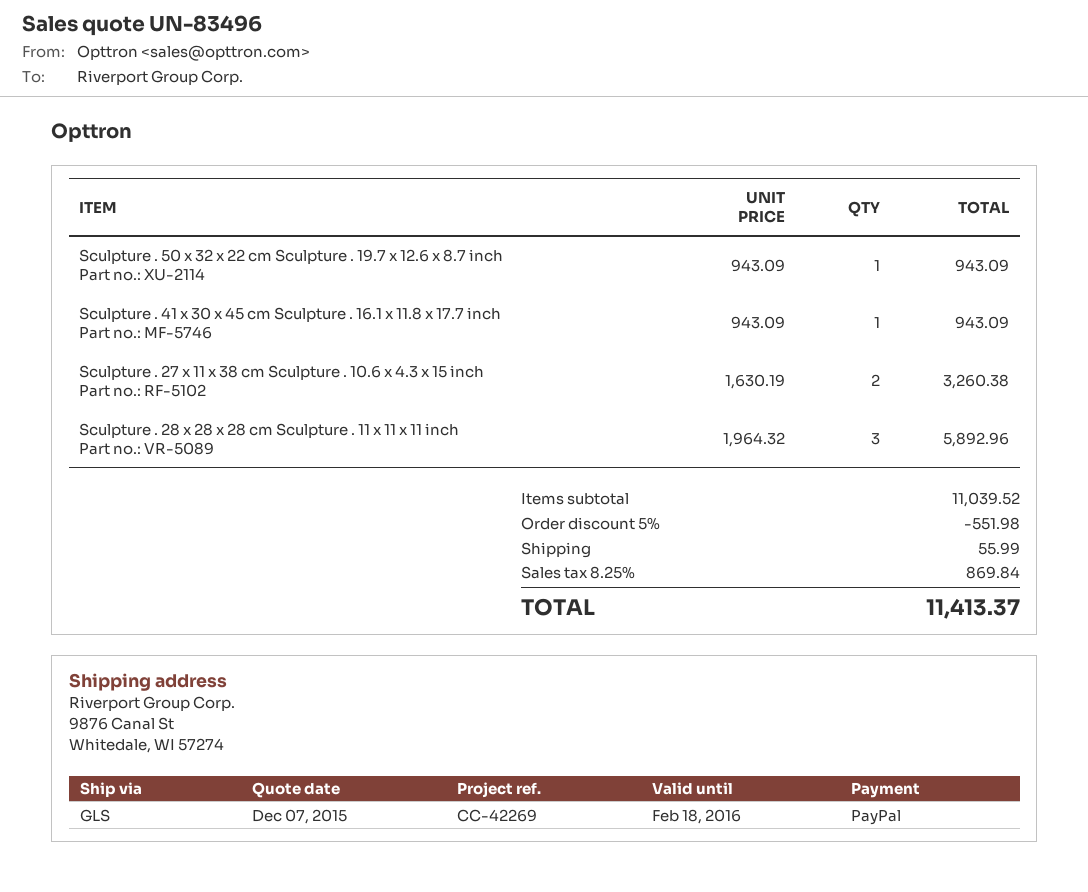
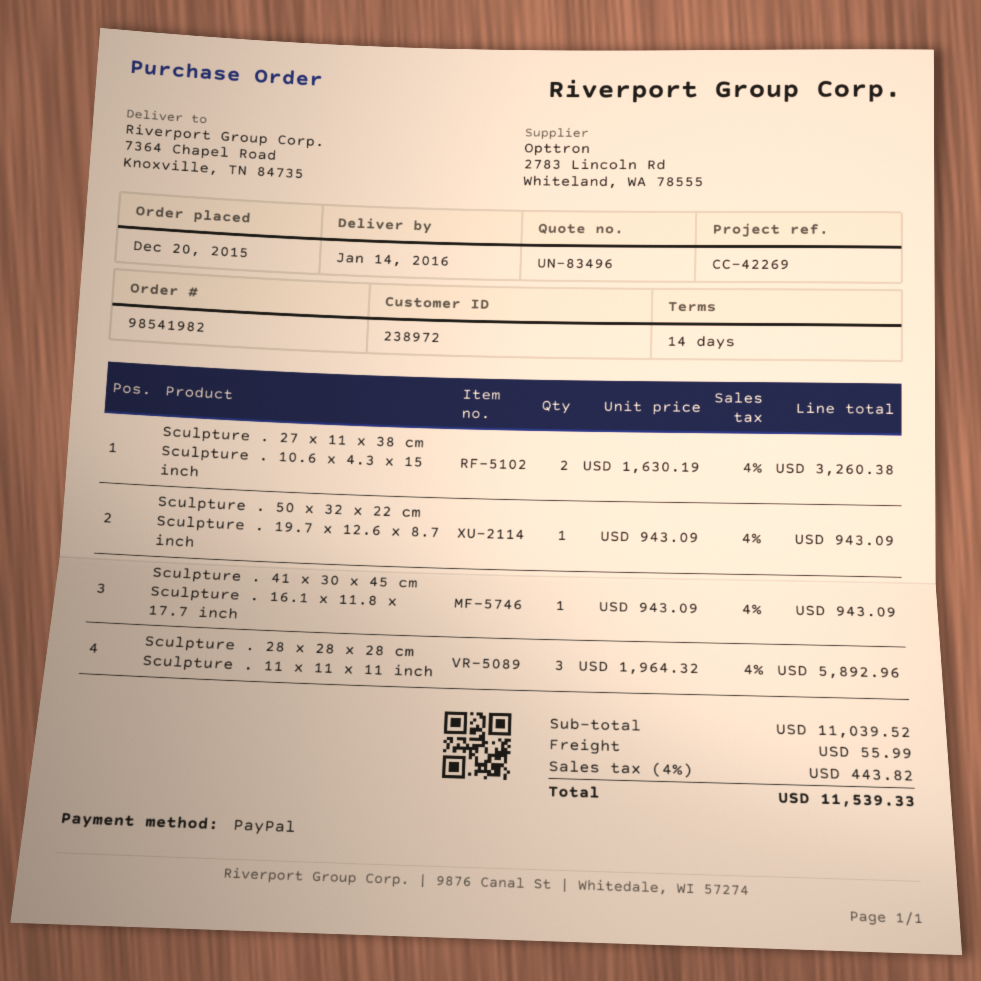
ship to: 9876 Canal St, Whitedale, WI 57274 -> 7364 Chapel Road, Knoxville, TN 84735
discount: 5% = 551.98 -> none
tax: 8.25% = 869.84 -> 4% = 443.82
total: 11413.37 -> 11539.33

